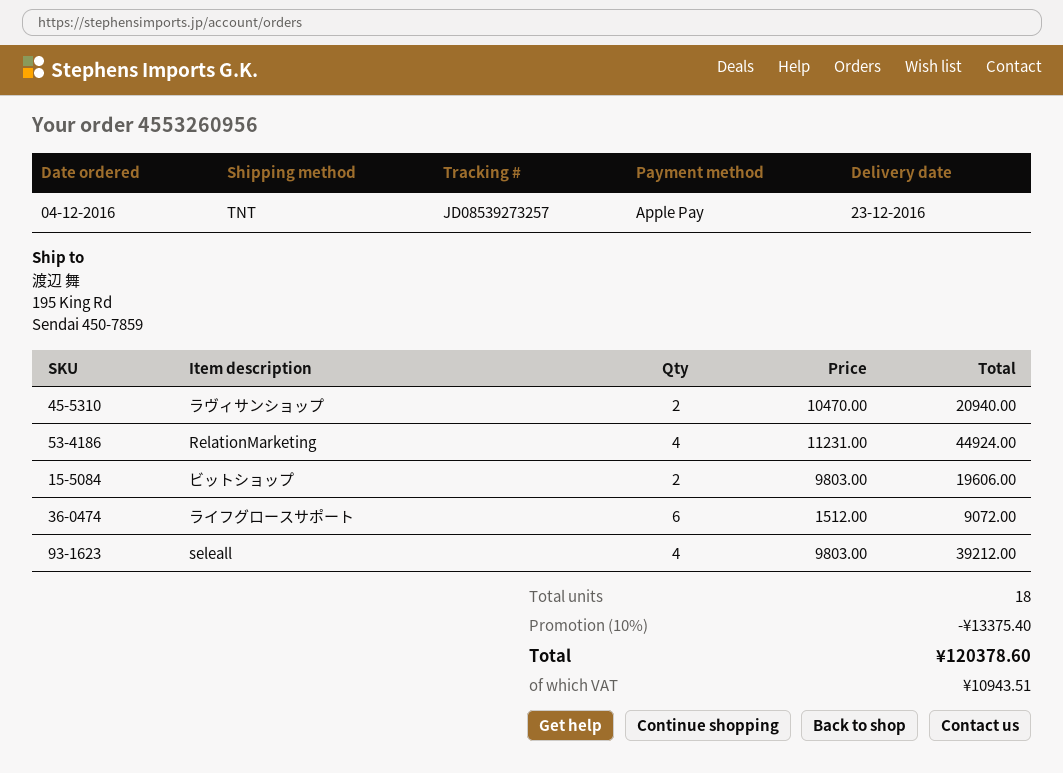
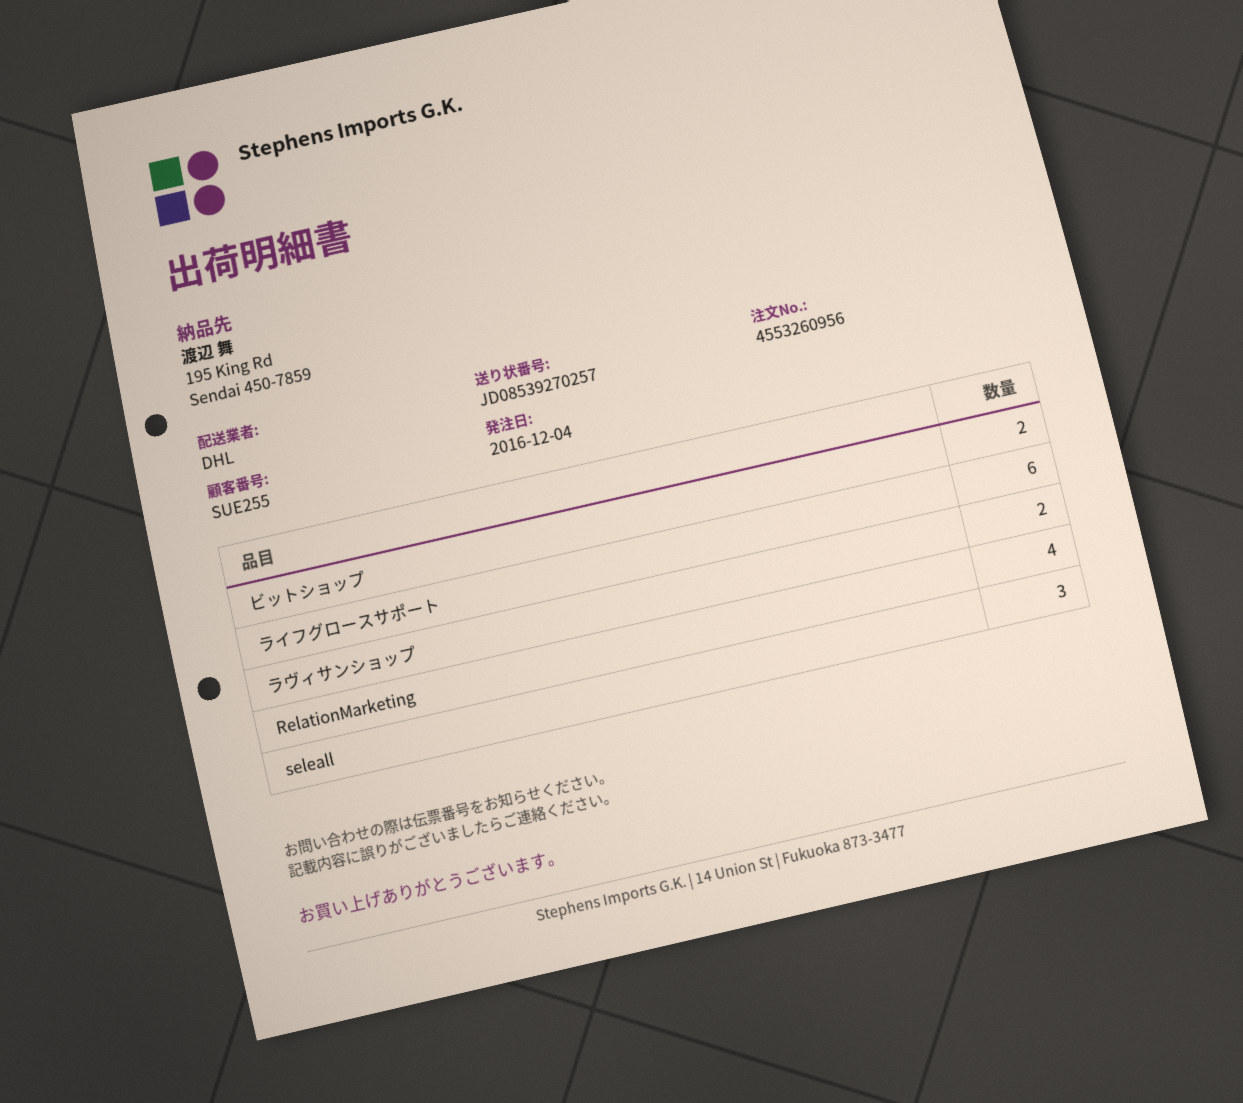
shipping method: TNT -> DHL
tracking number: JD08539273257 -> JD08539270257
seleall: 4 -> 3

